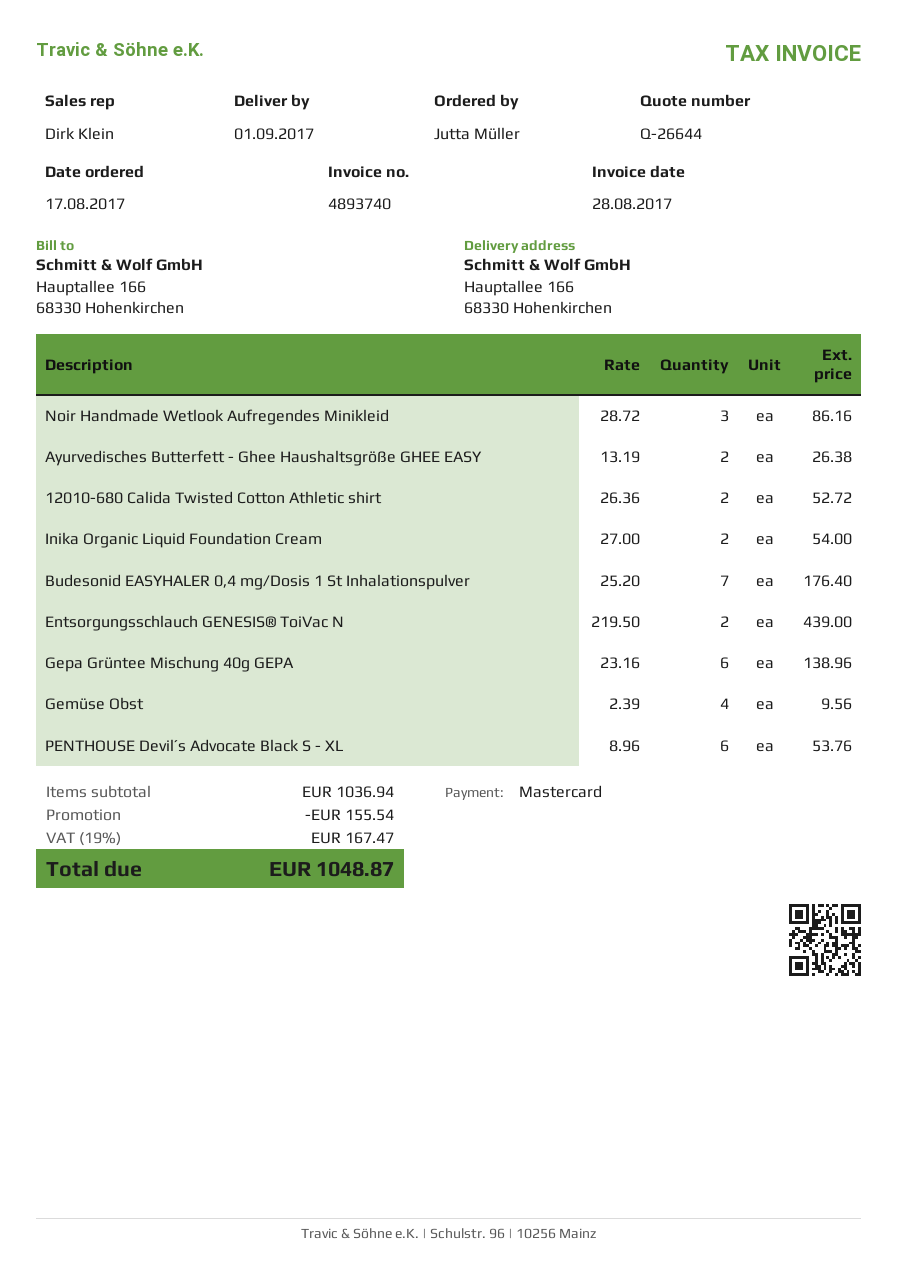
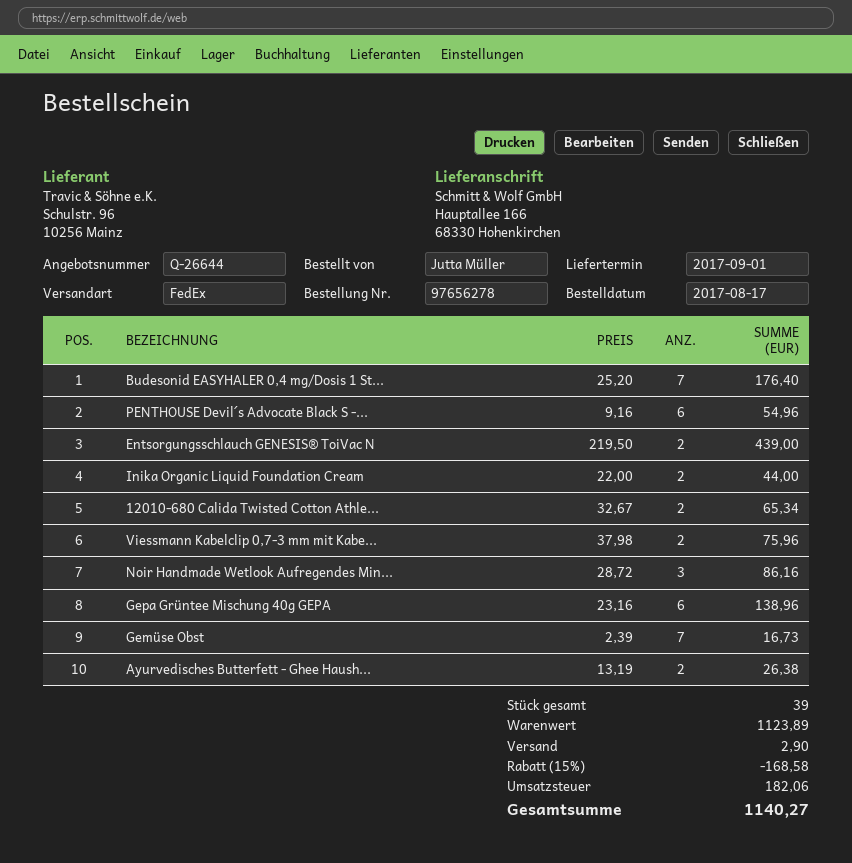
12010-680 Calida Twisted Cotton Athletic shirt: 2 x 26.36 = 52.72 -> 2 x 32.67 = 65.34
Inika Organic Liquid Foundation Cream: 2 x 27.00 = 54.00 -> 2 x 22.00 = 44.00
Gemüse Obst: 4 x 2.39 = 9.56 -> 7 x 2.39 = 16.73
PENTHOUSE Devil´s Advocate Black S - XL: 6 x 8.96 = 53.76 -> 6 x 9.16 = 54.96
Viessmann Kabelclip 0,7-3 mm mit Kabe...: none -> 2 x 37.98 = 75.96
subtotal: 1036.94 -> 1123.89
discount: 155.54 -> 168.58
shipping: none -> 2.90
tax: 167.47 -> 182.06
total: 1048.87 -> 1140.27

